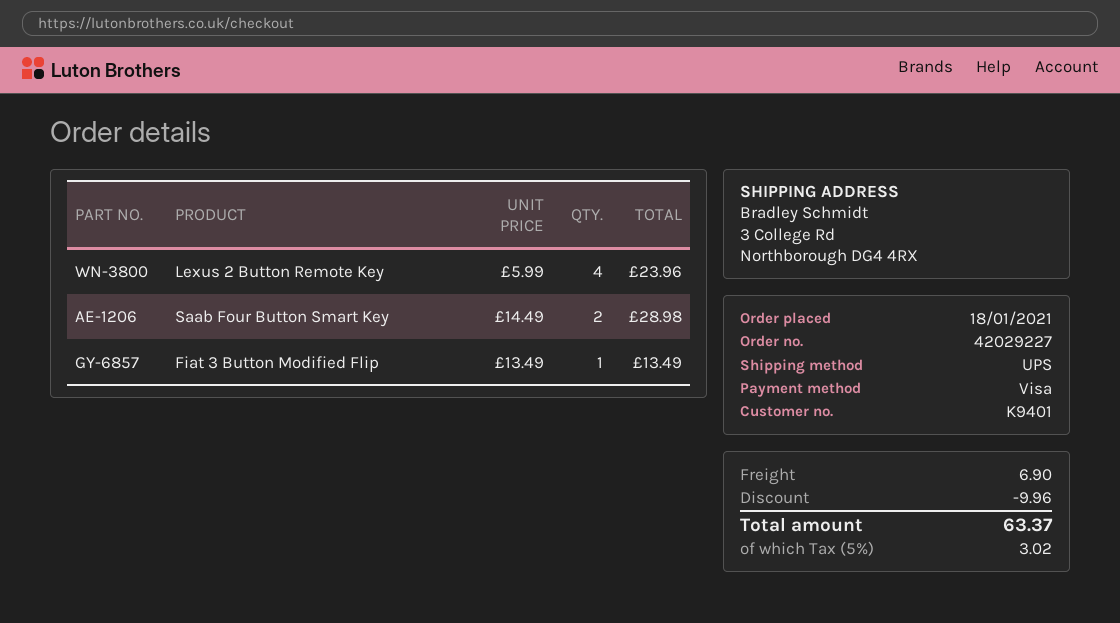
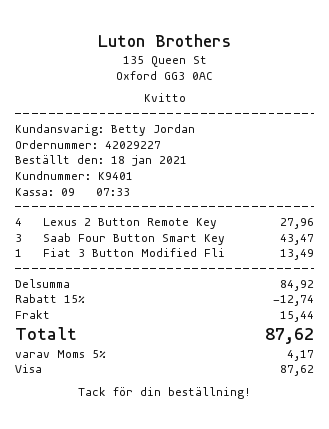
Lexus 2 Button Remote Key: 4 for 23.96 -> 4 for 27.96
Saab Four Button Smart Key: 2 for 28.98 -> 3 for 43.47
discount: 9.96 -> 12.74
shipping: 6.90 -> 15.44
tax: 5% = 3.02 -> 5% = 4.17
total: 63.37 -> 87.62

